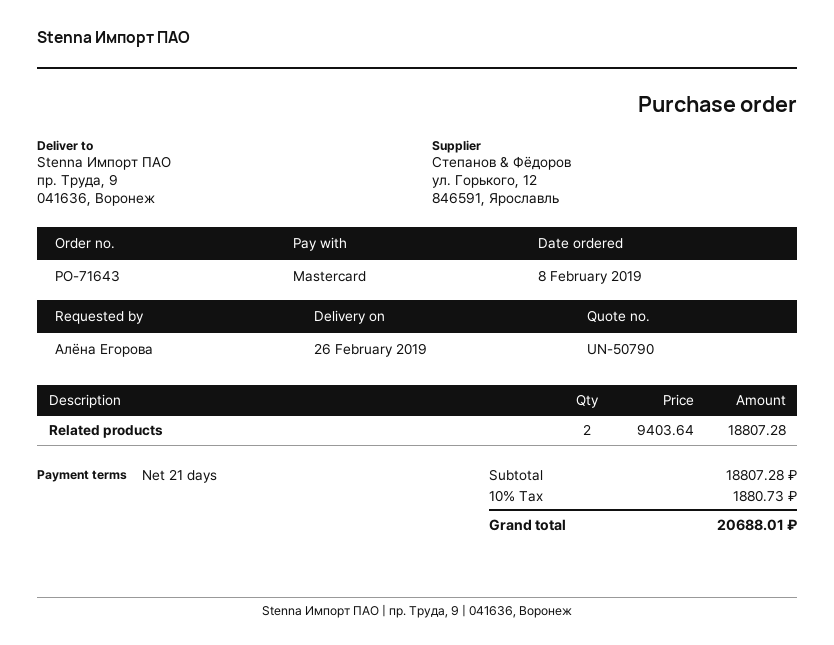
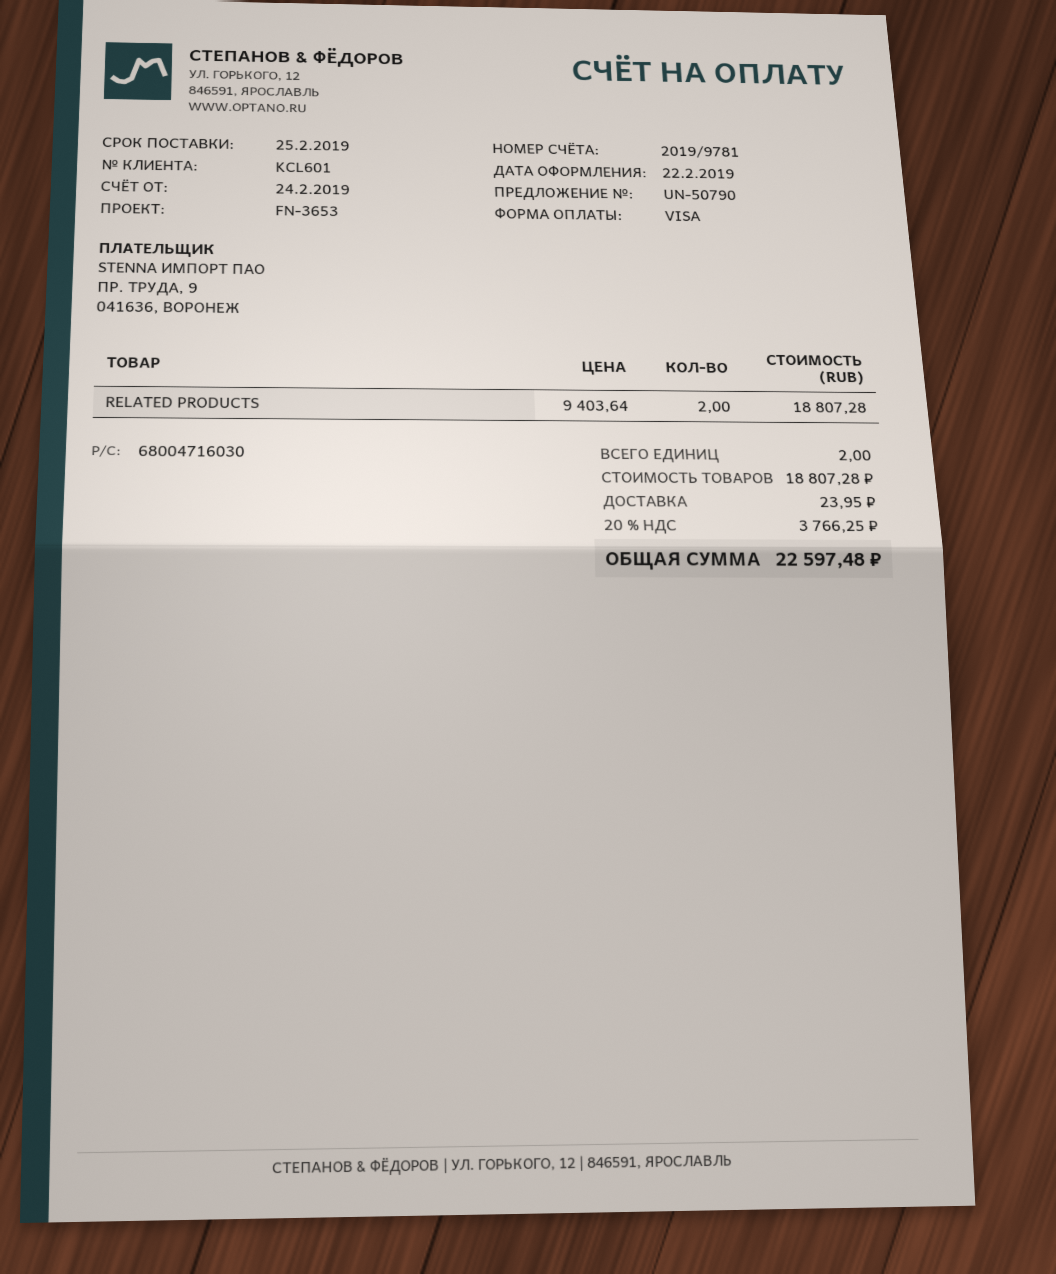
order date: 2019-02-08 -> 2019-02-22
delivery date: 2019-02-26 -> 2019-02-25
payment method: Mastercard -> Visa
shipping: none -> 23.95
tax: 10% = 1880.73 -> 20% = 3766.25
total: 20688.01 -> 22597.48

